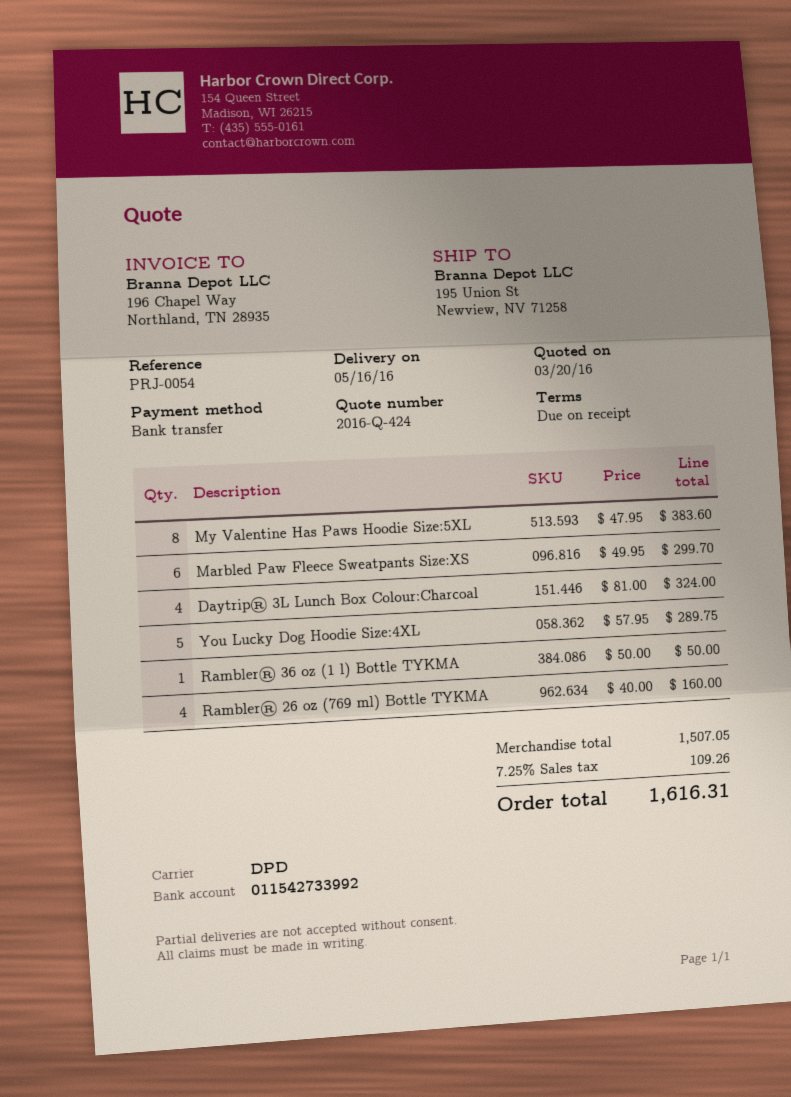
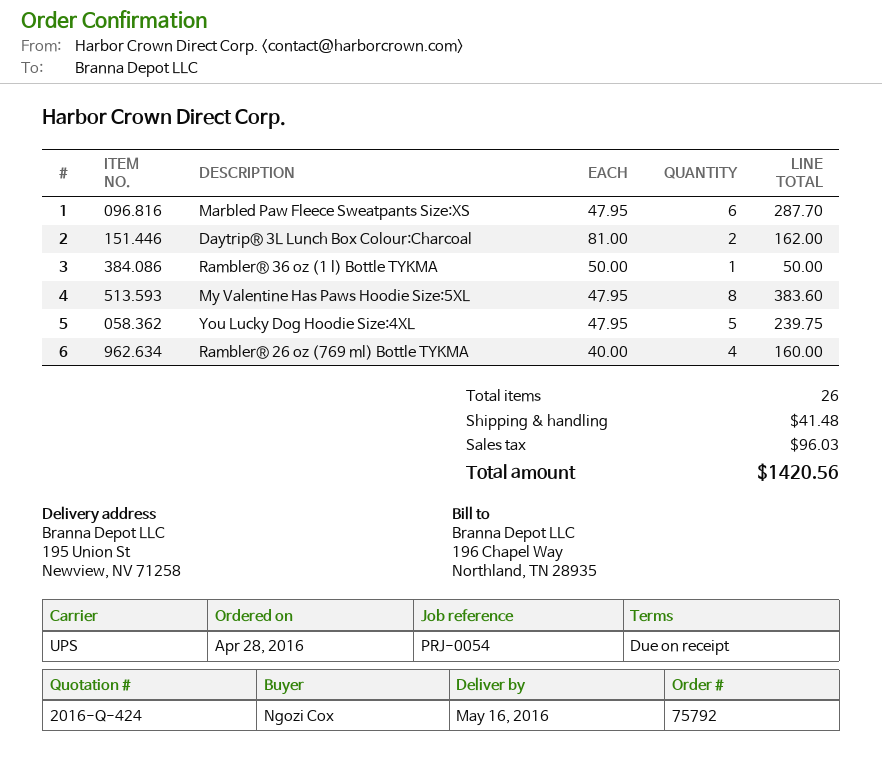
shipping method: DPD -> UPS
Marbled Paw Fleece Sweatpants Size:XS: 6 x 49.95 = 299.70 -> 6 x 47.95 = 287.70
Daytrip® 3L Lunch Box Colour:Charcoal: 4 x 81.00 = 324.00 -> 2 x 81.00 = 162.00
You Lucky Dog Hoodie Size:4XL: 5 x 57.95 = 289.75 -> 5 x 47.95 = 239.75
shipping: none -> 41.48
tax: 109.26 -> 96.03
total: 1616.31 -> 1420.56

